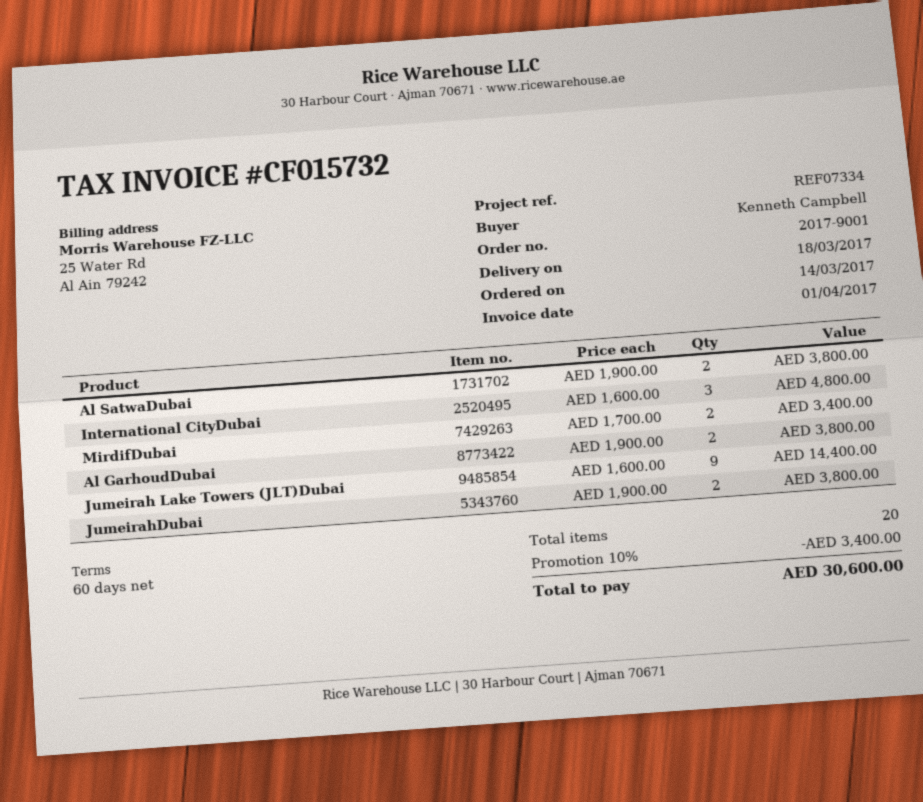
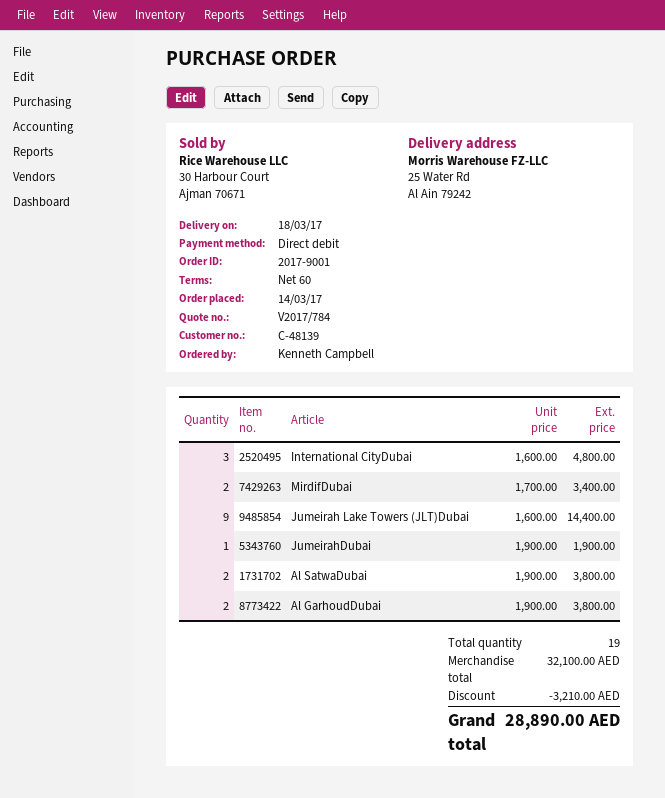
JumeirahDubai: 2 x 1900.00 = 3800.00 -> 1 x 1900.00 = 1900.00
total quantity: 20 -> 19
discount: 3400.00 -> 3210.00
total: 30600.00 -> 28890.00

